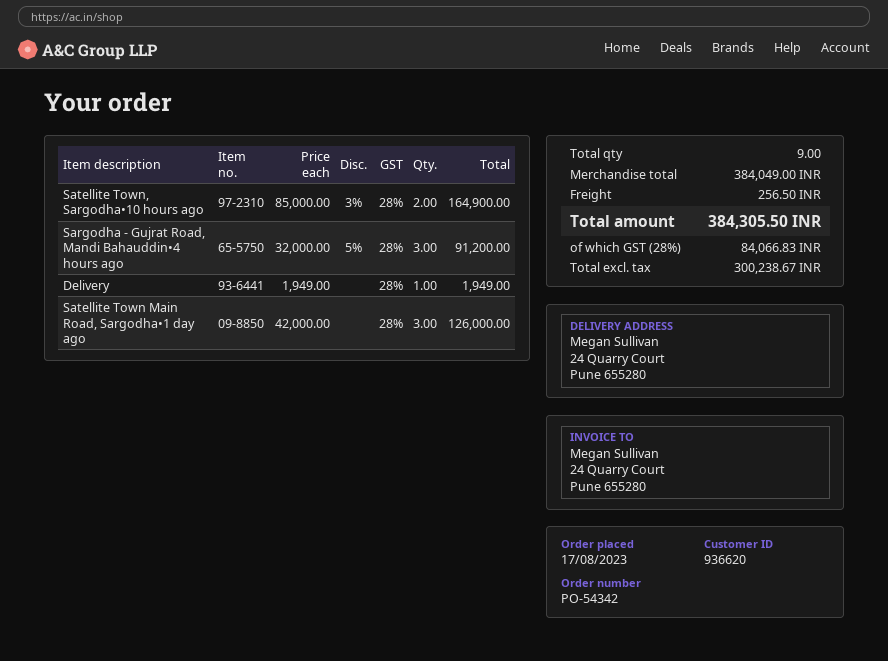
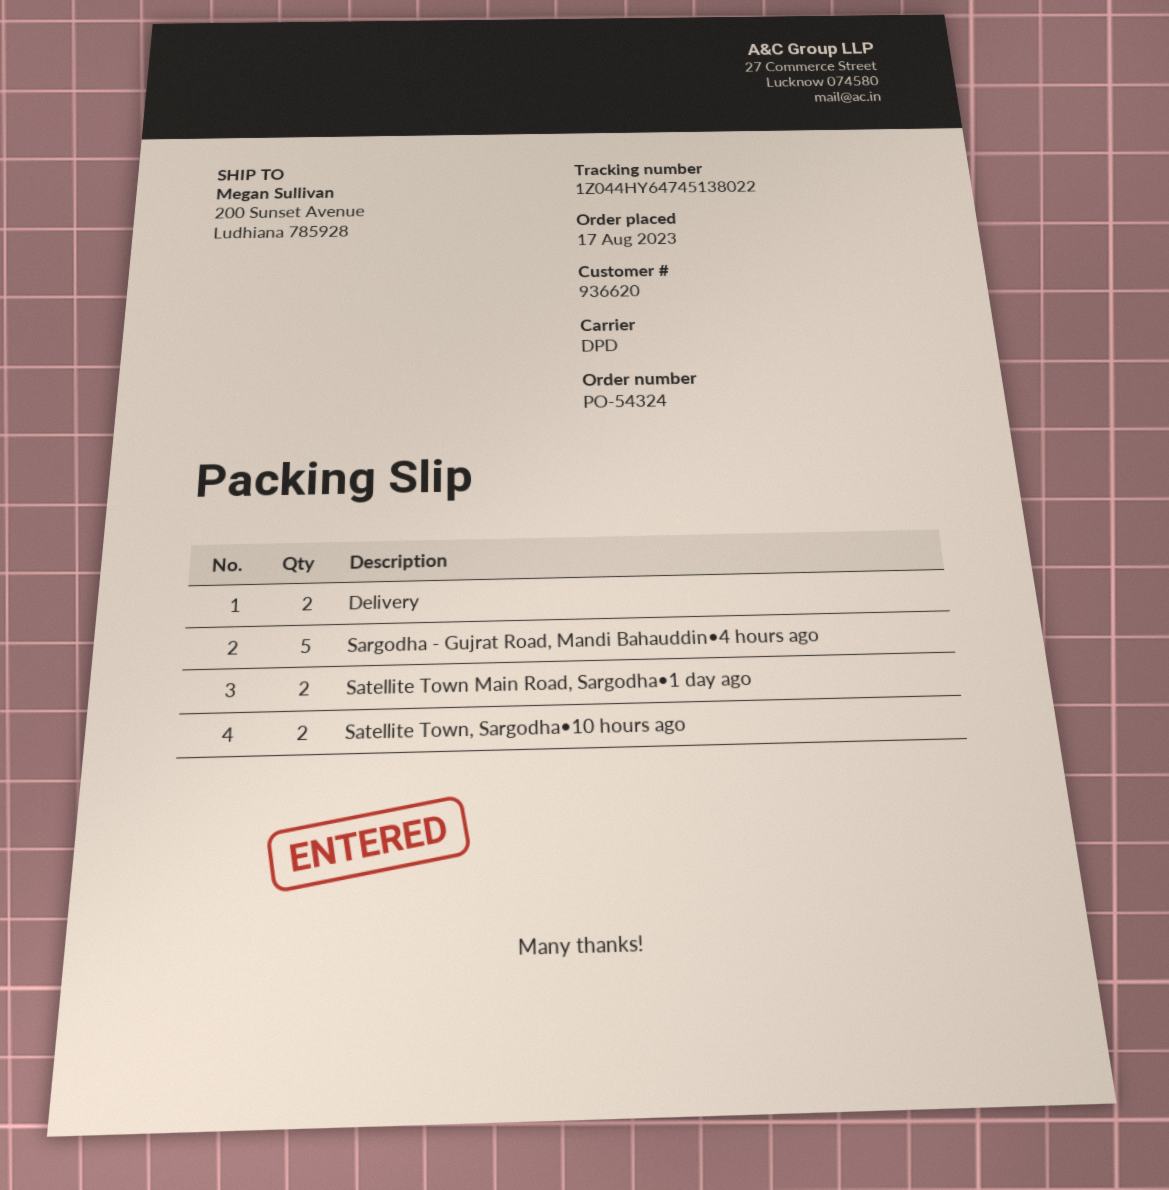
order number: PO-54342 -> PO-54324
ship to: 24 Quarry Court, Pune 655280 -> 200 Sunset Avenue, Ludhiana 785928
Sargodha - Gujrat Road, Mandi Bahauddin•4 hours ago: 3 -> 5
Delivery: 1 -> 2
Satellite Town Main Road, Sargodha•1 day ago: 3 -> 2

